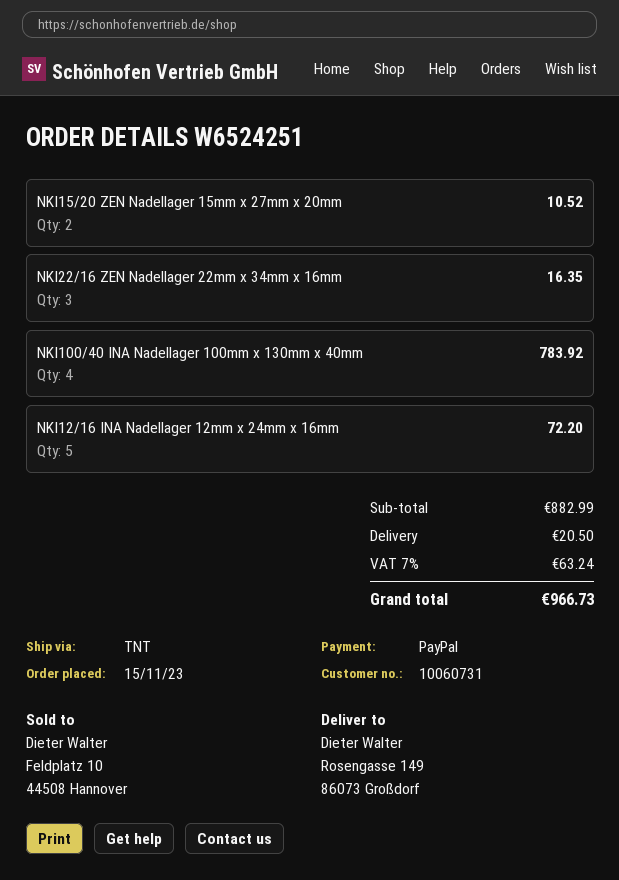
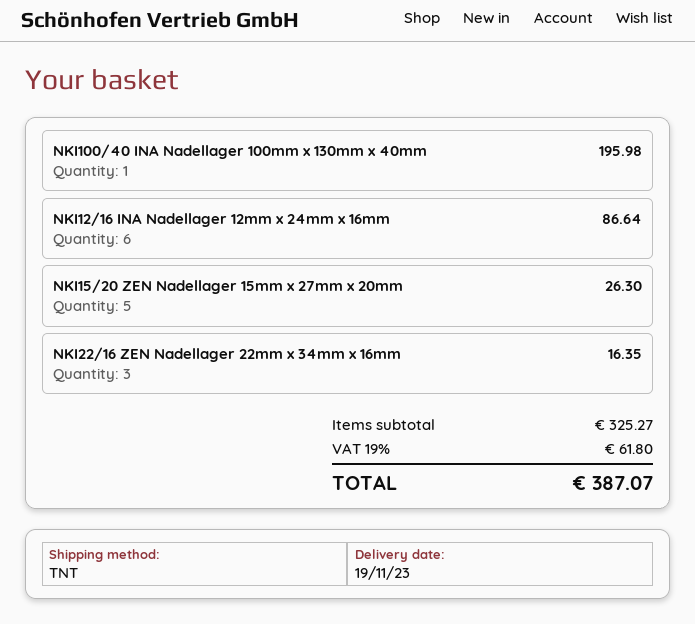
NKI15/20 ZEN Nadellager 15mm x 27mm x 20mm: 2 for 10.52 -> 5 for 26.30
NKI100/40 INA Nadellager 100mm x 130mm x 40mm: 4 for 783.92 -> 1 for 195.98
NKI12/16 INA Nadellager 12mm x 24mm x 16mm: 5 for 72.20 -> 6 for 86.64
subtotal: 882.99 -> 325.27
shipping: 20.50 -> none
tax: 7% = 63.24 -> 19% = 61.80
total: 966.73 -> 387.07

